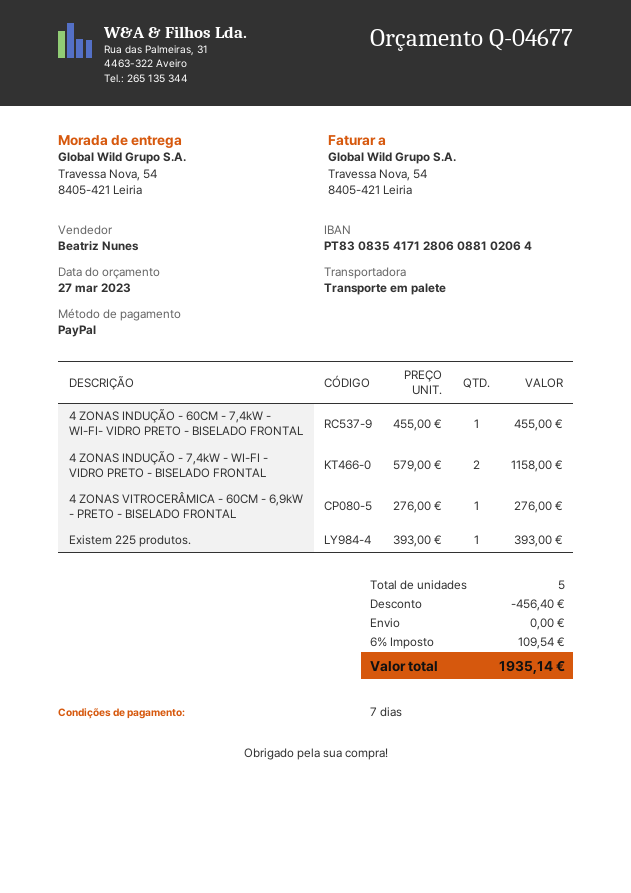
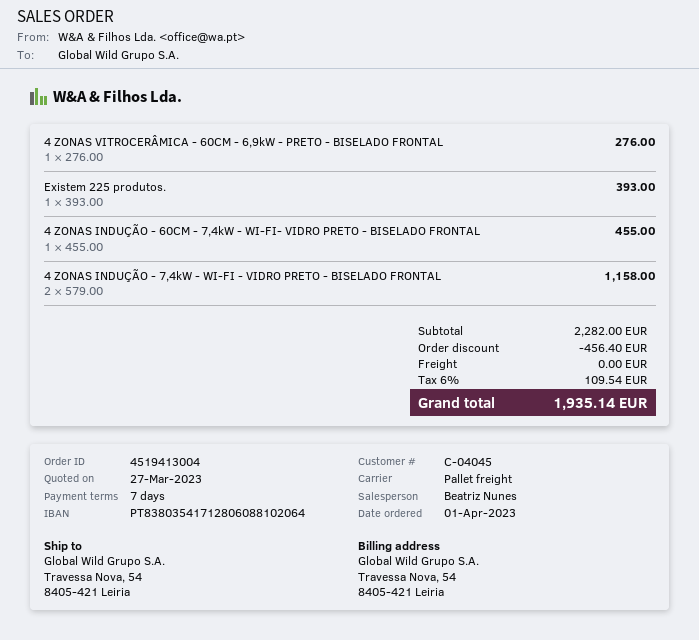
bank account: PT83083541712806088102064 -> PT83803541712806088102064

